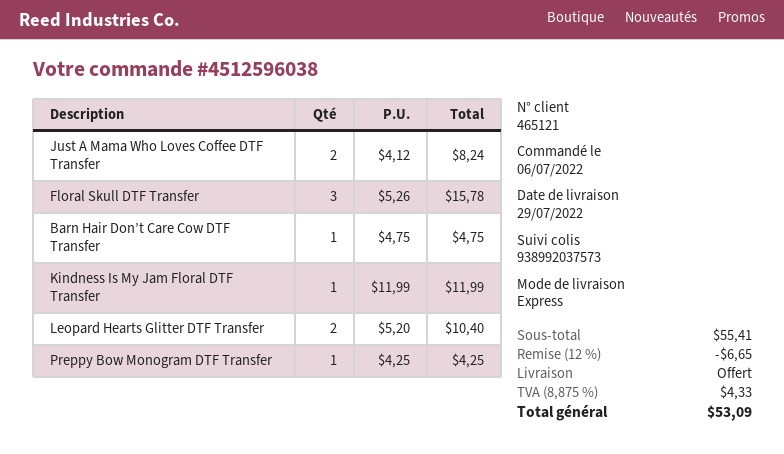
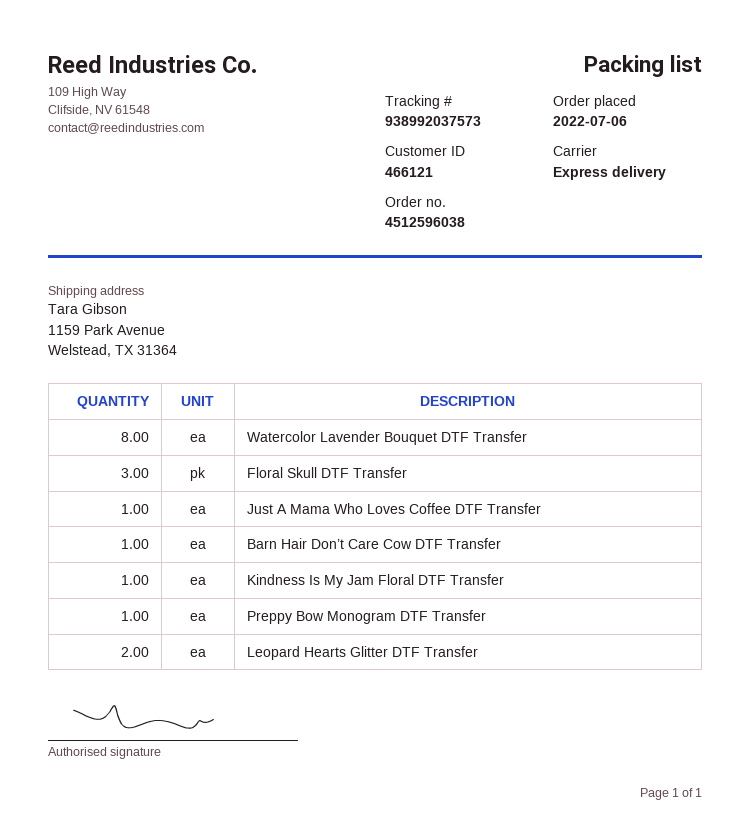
customer number: 465121 -> 466121
Just A Mama Who Loves Coffee DTF Transfer: 2 -> 1
Watercolor Lavender Bouquet DTF Transfer: none -> 8

